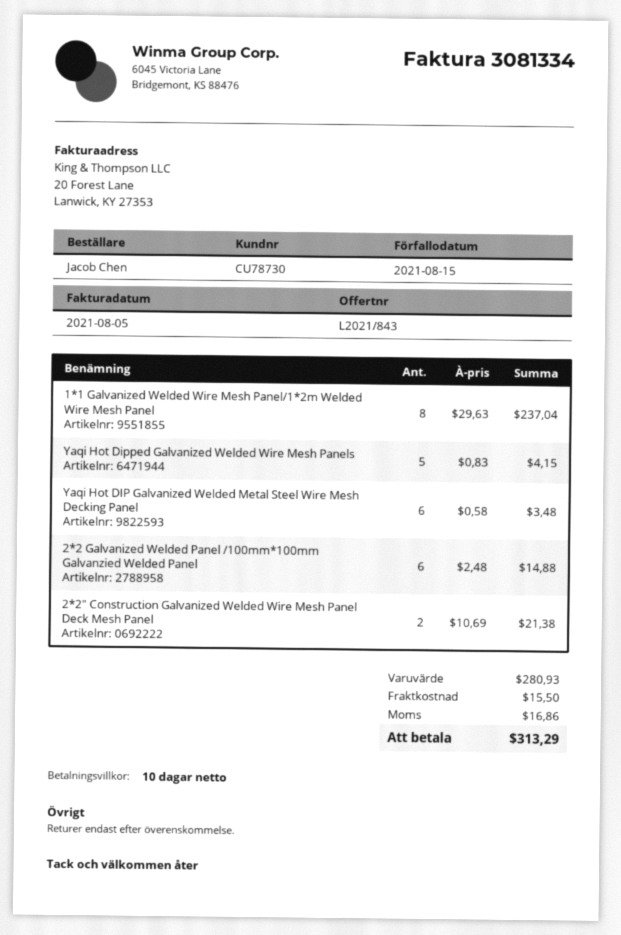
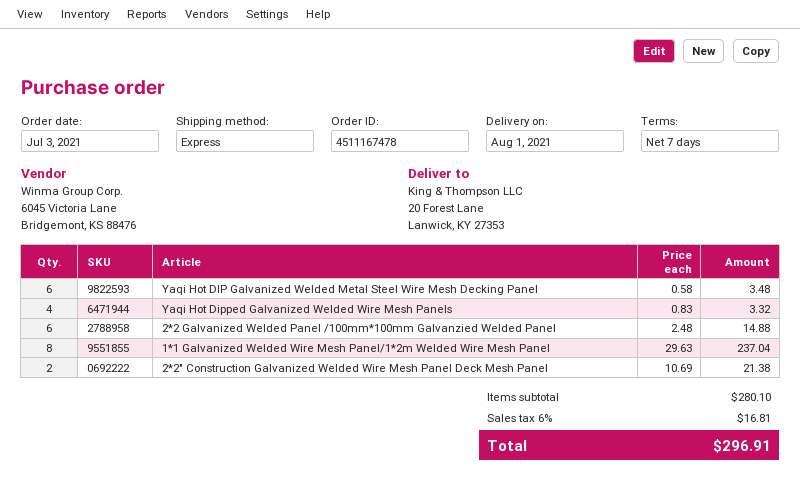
payment terms: 10 days -> 7 days
Yaqi Hot Dipped Galvanized Welded Wire Mesh Panels: 5 x 0.83 = 4.15 -> 4 x 0.83 = 3.32
subtotal: 280.93 -> 280.10
shipping: 15.50 -> none
tax: 16.86 -> 16.81
total: 313.29 -> 296.91

